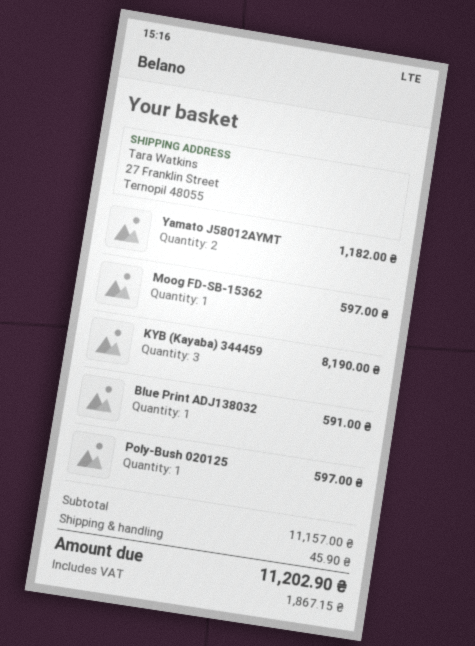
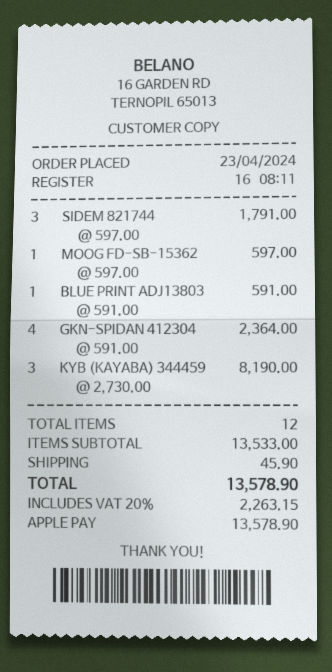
Yamato J58012AYMT: 2 for 1182.00 -> none
Poly-Bush 020125: 1 for 597.00 -> none
SIDEM 821744: none -> 3 for 1791.00
GKN-SPIDAN 412304: none -> 4 for 2364.00
subtotal: 11157.00 -> 13533.00
tax: 1867.15 -> 2263.15
total: 11202.90 -> 13578.90

